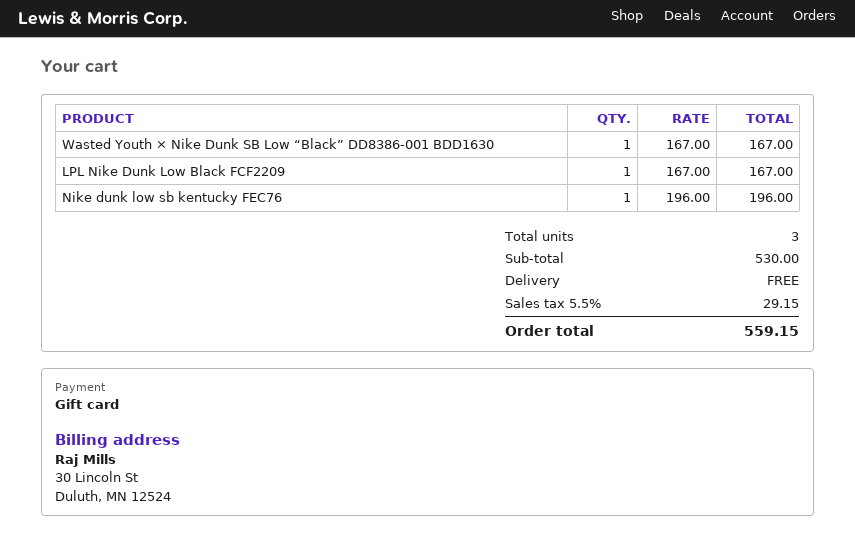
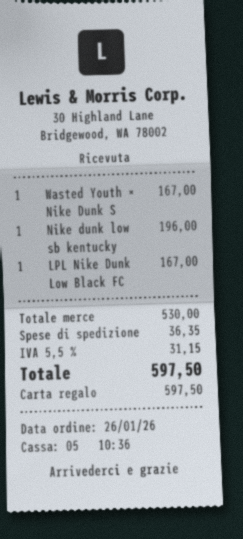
shipping: 0.00 -> 36.35
tax: 5.5% = 29.15 -> 5.5% = 31.15
total: 559.15 -> 597.50

